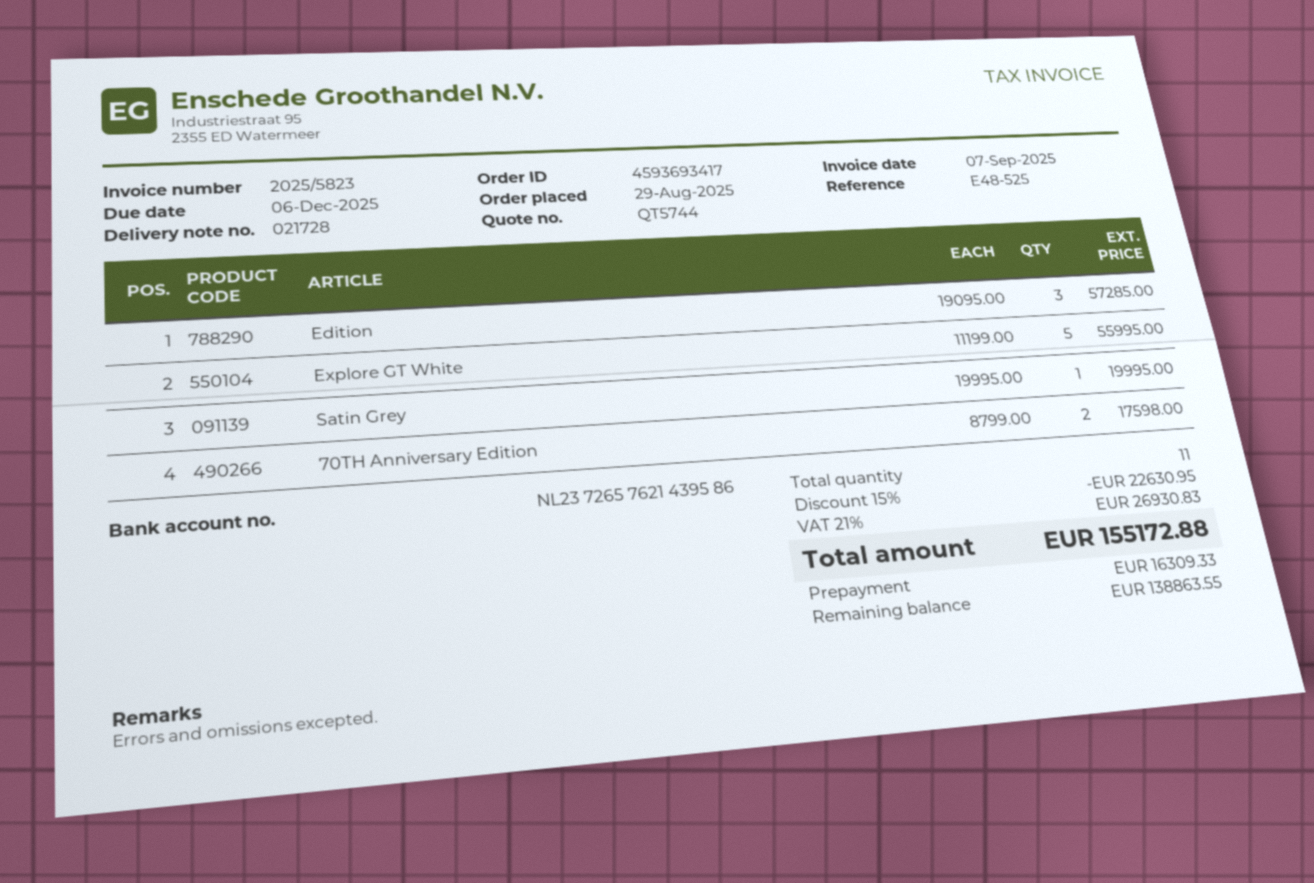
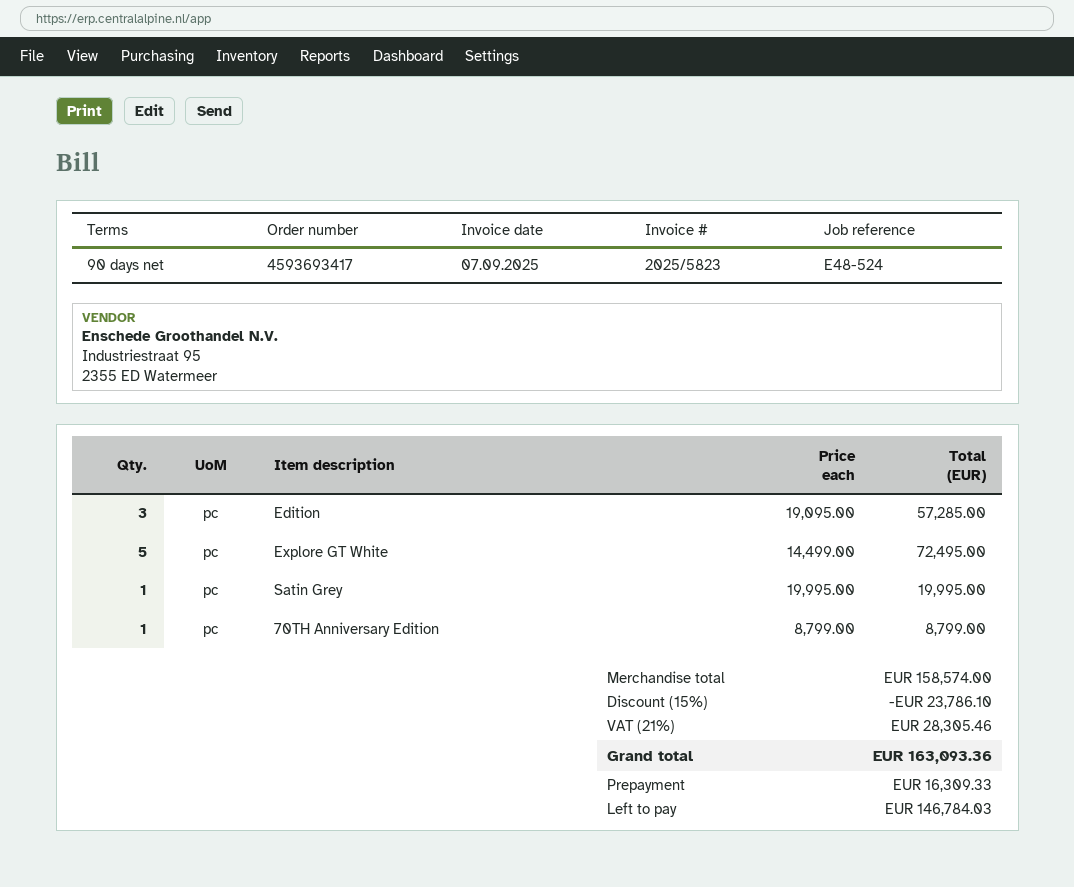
reference: E48-525 -> E48-524
Explore GT White: 5 x 11199.00 = 55995.00 -> 5 x 14499.00 = 72495.00
70TH Anniversary Edition: 2 x 8799.00 = 17598.00 -> 1 x 8799.00 = 8799.00
discount: 15% = 22630.95 -> 15% = 23786.10
tax: 21% = 26930.83 -> 21% = 28305.46
total: 155172.88 -> 163093.36
balance: 138863.55 -> 146784.03

